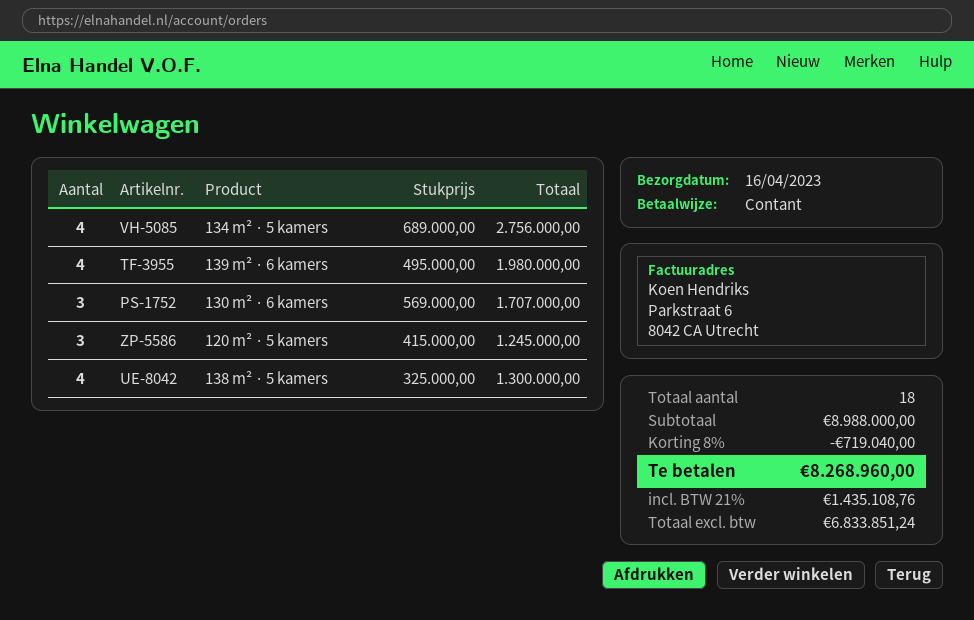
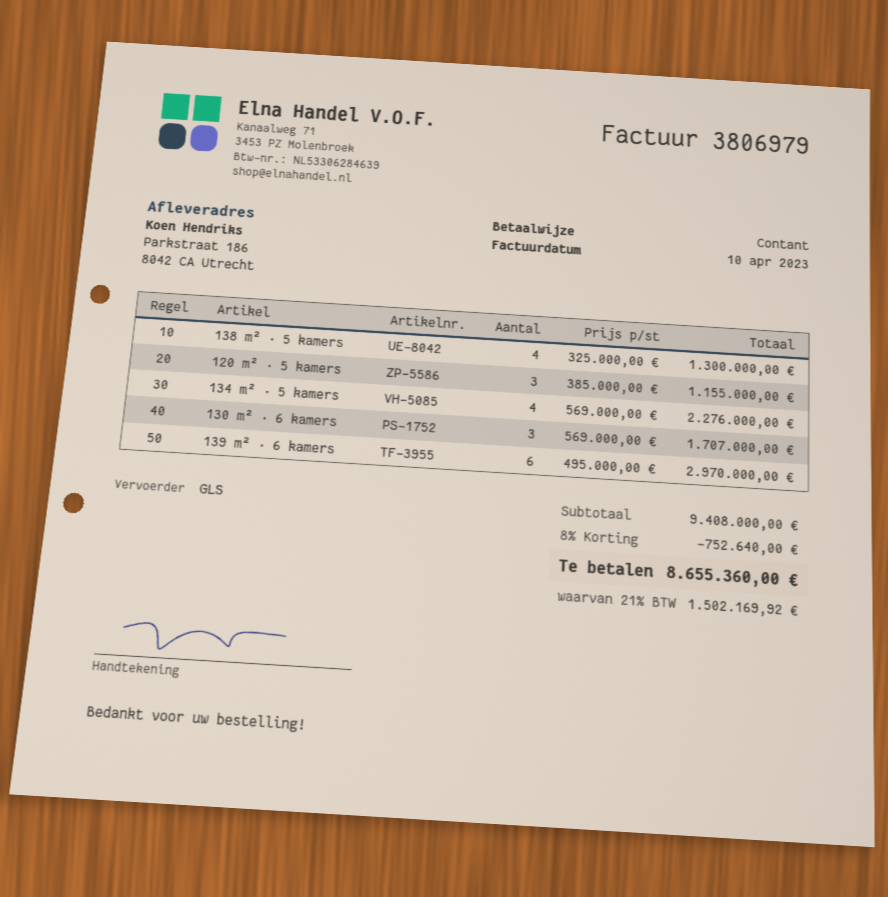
134 m² · 5 kamers: 4 x 689000.00 = 2756000.00 -> 4 x 569000.00 = 2276000.00
139 m² · 6 kamers: 4 x 495000.00 = 1980000.00 -> 6 x 495000.00 = 2970000.00
120 m² · 5 kamers: 3 x 415000.00 = 1245000.00 -> 3 x 385000.00 = 1155000.00
subtotal: 8988000.00 -> 9408000.00
discount: 8% = 719040.00 -> 8% = 752640.00
tax: 21% = 1435108.76 -> 21% = 1502169.92
total: 8268960.00 -> 8655360.00

